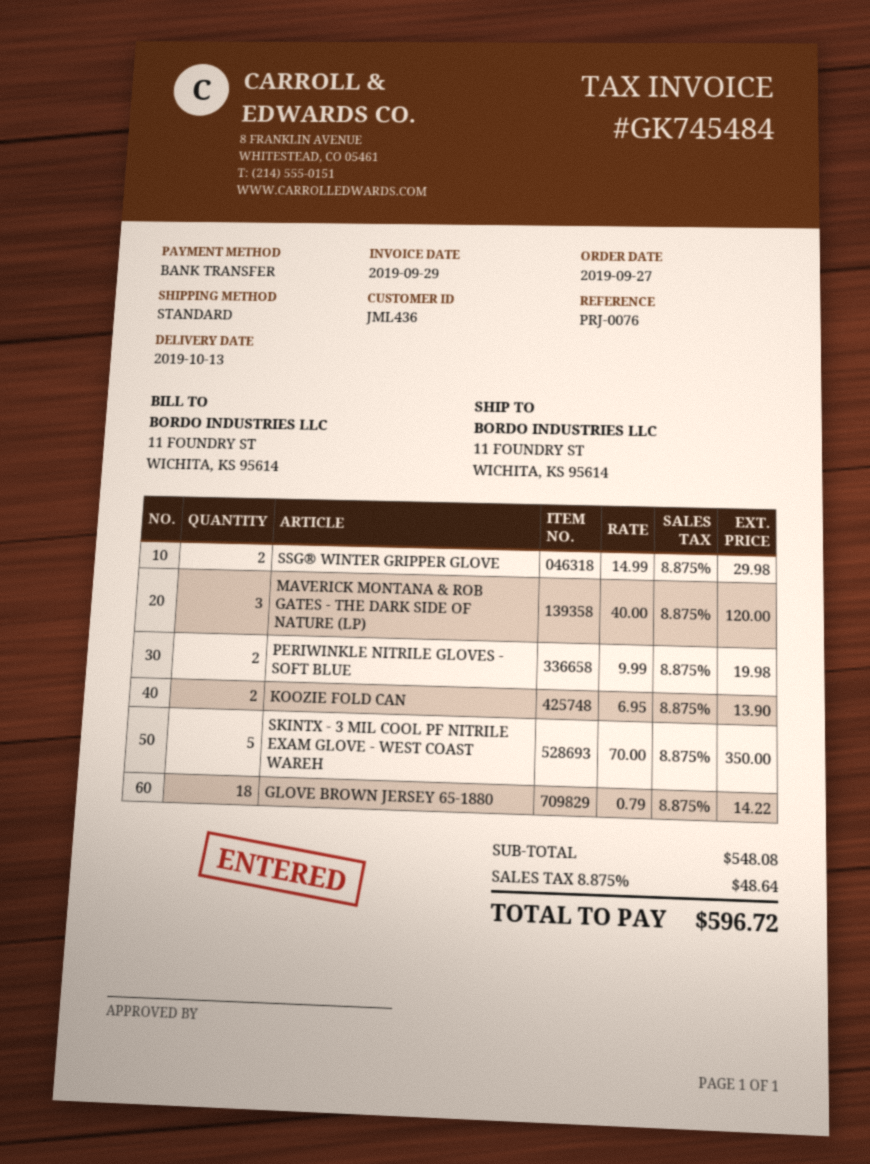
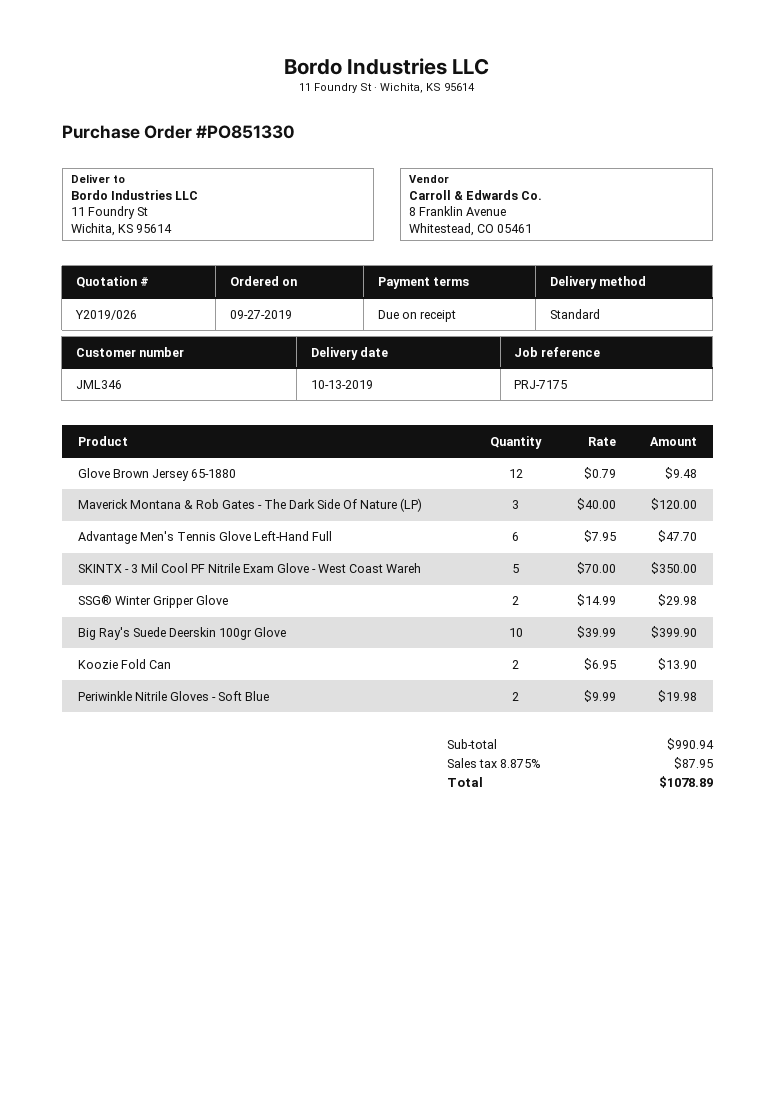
customer number: JML436 -> JML346
reference: PRJ-0076 -> PRJ-7175
GLOVE BROWN JERSEY 65-1880: 18 x 0.79 = 14.22 -> 12 x 0.79 = 9.48
Advantage Men's Tennis Glove Left-Hand Full: none -> 6 x 7.95 = 47.70
Big Ray's Suede Deerskin 100gr Glove: none -> 10 x 39.99 = 399.90
subtotal: 548.08 -> 990.94
tax: 8.875% = 48.64 -> 8.875% = 87.95
total: 596.72 -> 1078.89

